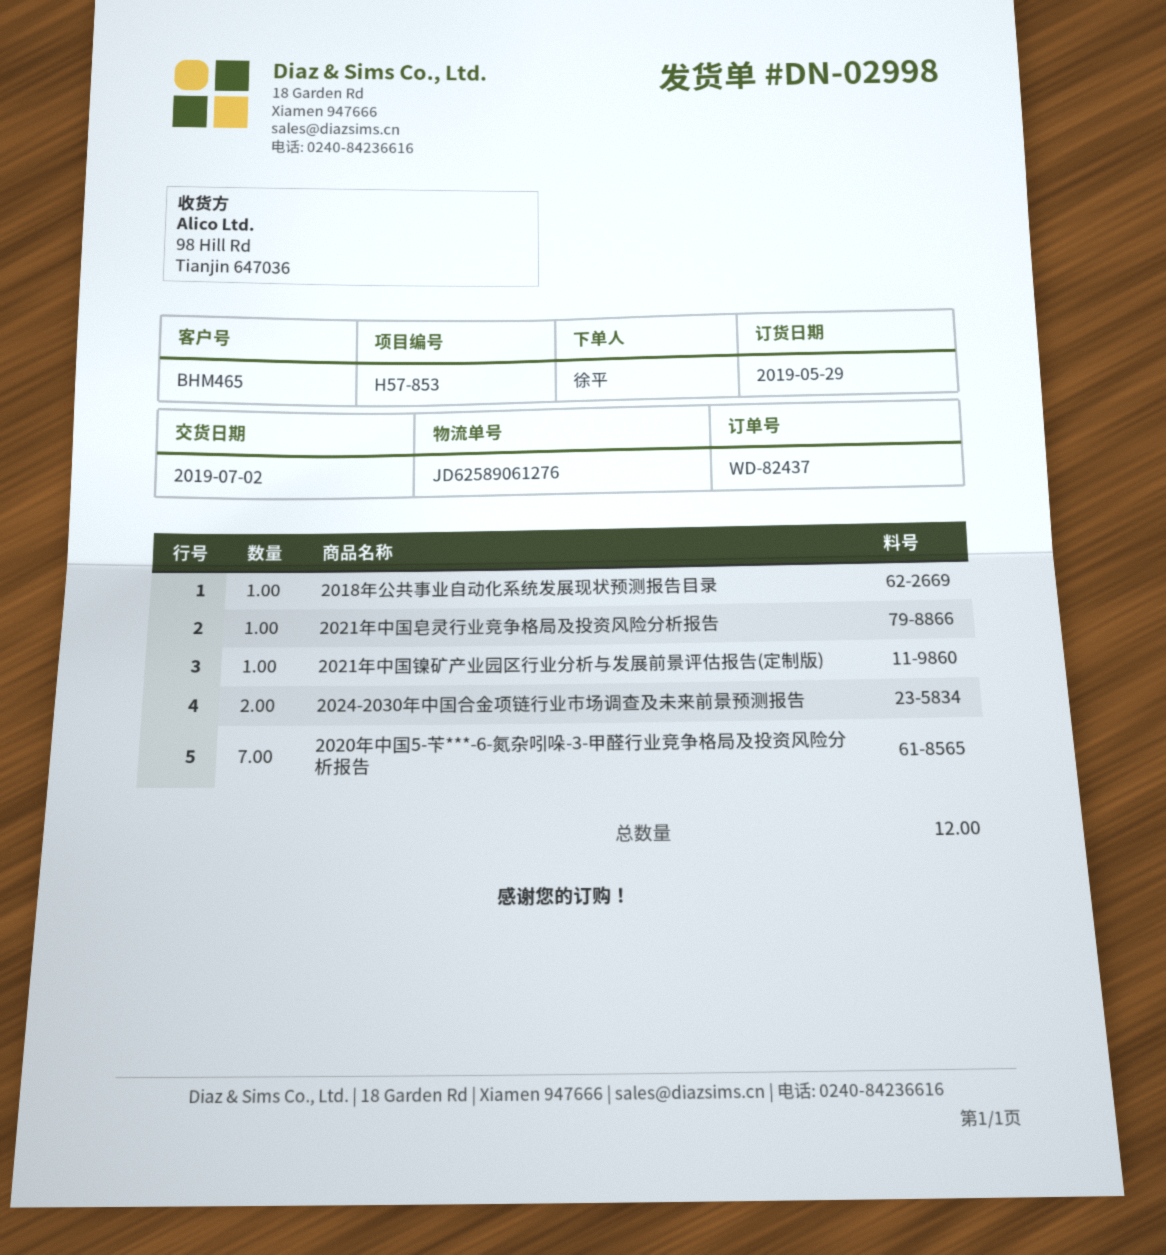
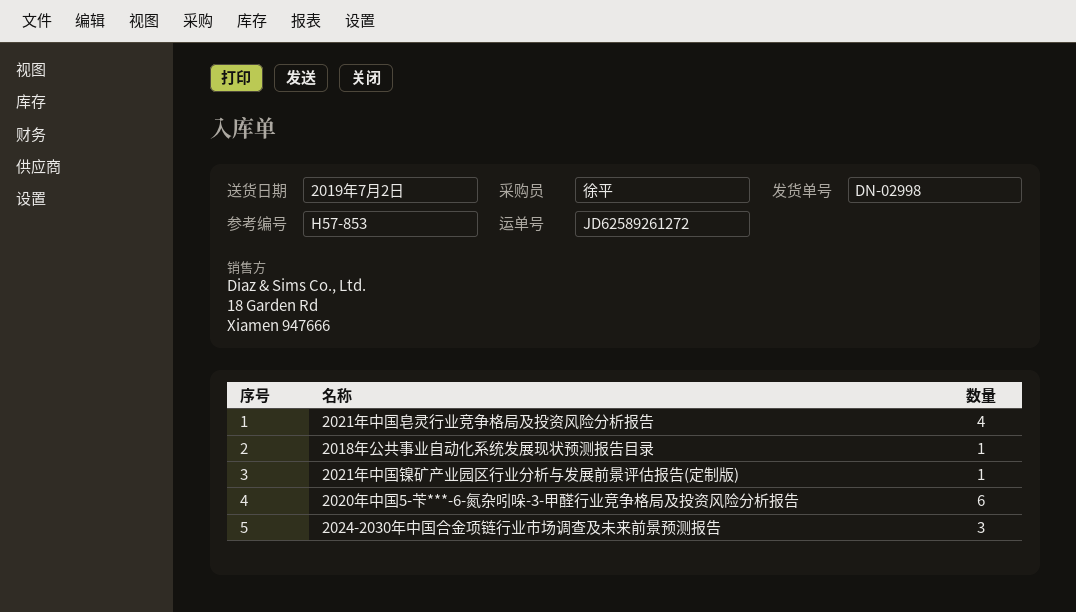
tracking number: JD62589061276 -> JD62589261272
2021年中国皂灵行业竞争格局及投资风险分析报告: 1 -> 4
2024-2030年中国合金项链行业市场调查及未来前景预测报告: 2 -> 3
2020年中国5-苄***-6-氮杂吲哚-3-甲醛行业竞争格局及投资风险分析报告: 7 -> 6

